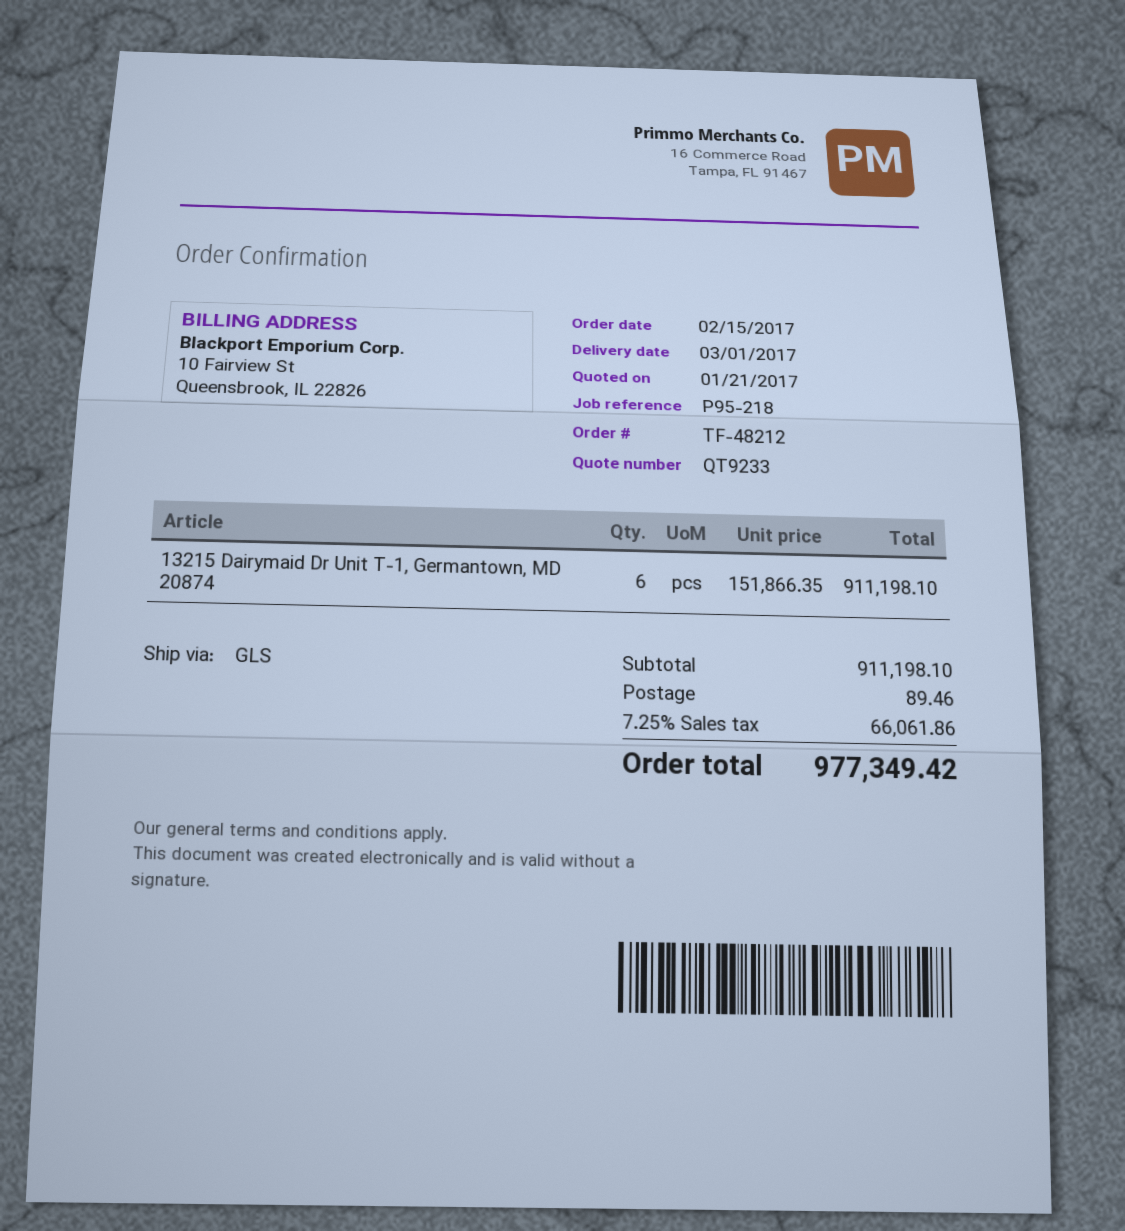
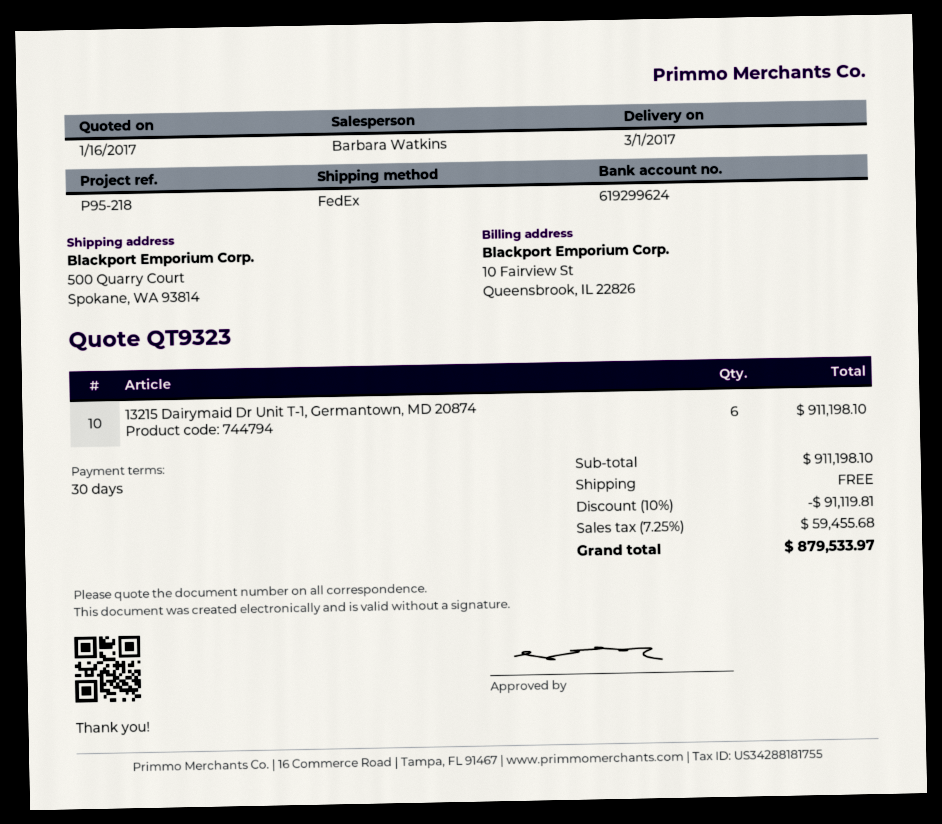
quote number: QT9233 -> QT9323
quote date: 2017-01-21 -> 2017-01-16
shipping method: GLS -> FedEx
discount: none -> 10% = 91119.81
shipping: 89.46 -> 0.00
tax: 7.25% = 66061.86 -> 7.25% = 59455.68
total: 977349.42 -> 879533.97

